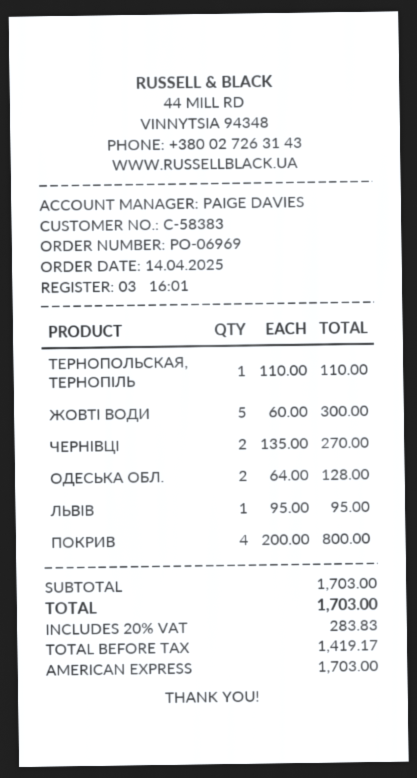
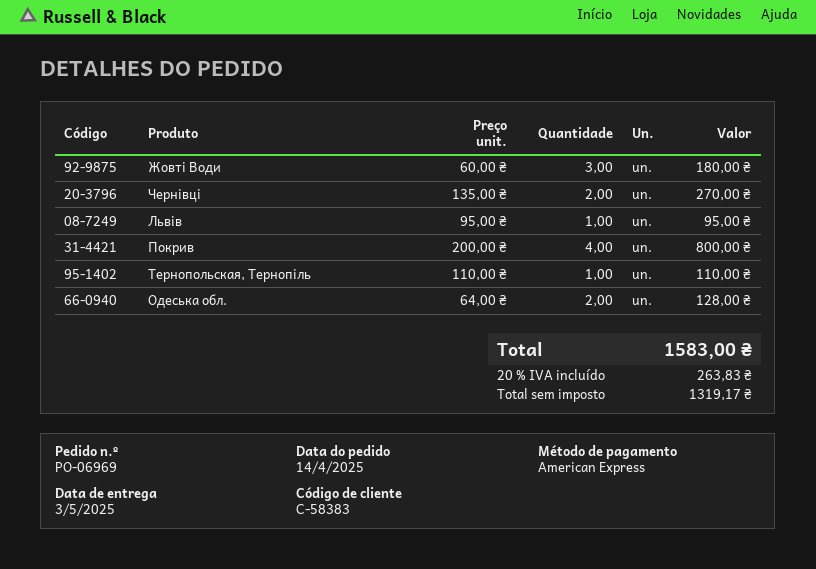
ЖОВТІ ВОДИ: 5 x 60.00 = 300.00 -> 3 x 60.00 = 180.00
net: 1419.17 -> 1319.17
tax: 20% = 283.83 -> 20% = 263.83
total: 1703.00 -> 1583.00

